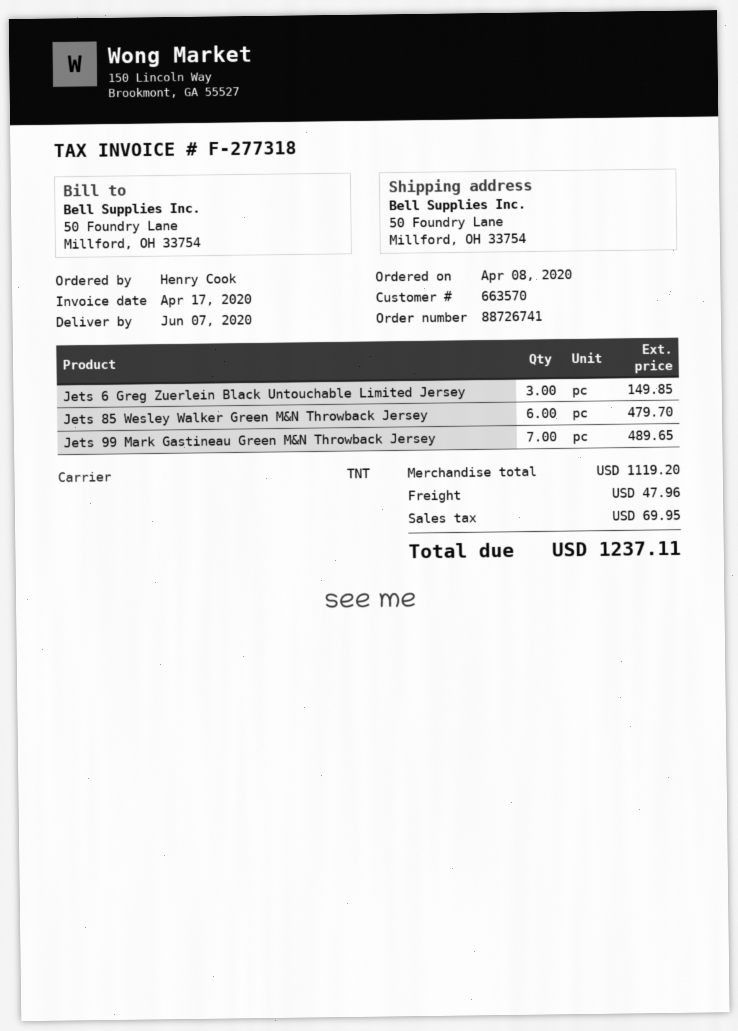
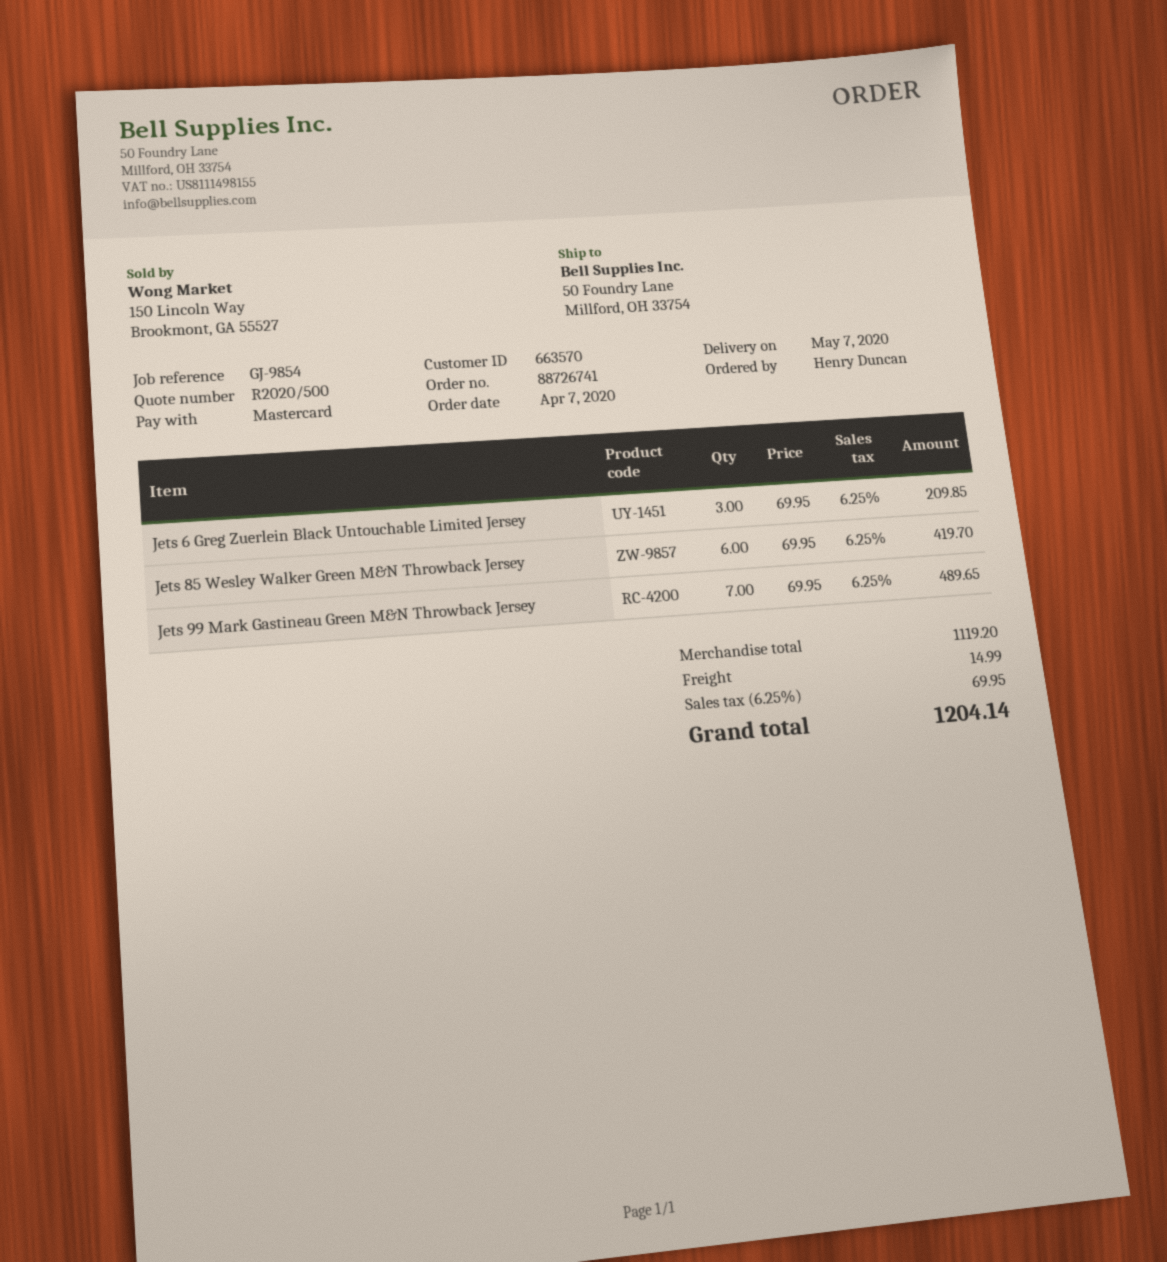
order date: 2020-04-08 -> 2020-04-07
delivery date: 2020-06-07 -> 2020-05-07
ordered by: Henry Cook -> Henry Duncan
Jets 6 Greg Zuerlein Black Untouchable Limited Jersey: 3 for 149.85 -> 3 for 209.85
Jets 85 Wesley Walker Green M&N Throwback Jersey: 6 for 479.70 -> 6 for 419.70
shipping: 47.96 -> 14.99
total: 1237.11 -> 1204.14

